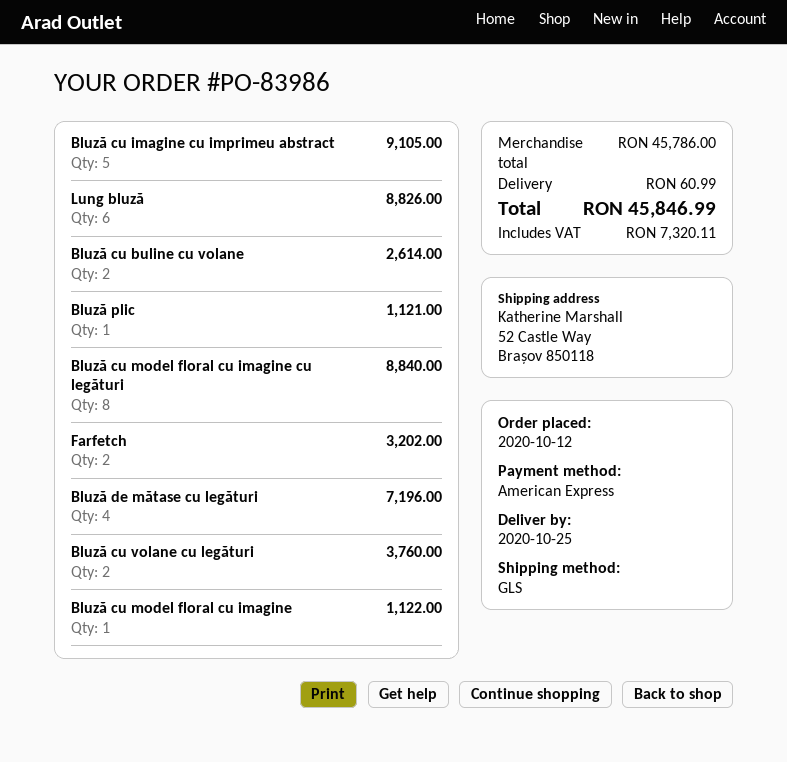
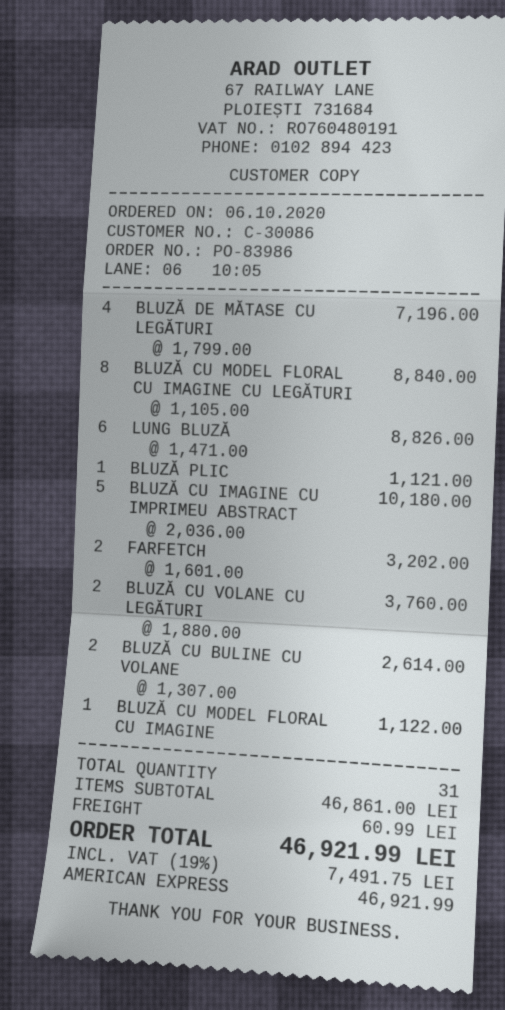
order date: 2020-10-12 -> 2020-10-06
Bluză cu imagine cu imprimeu abstract: 5 for 9105.00 -> 5 for 10180.00
subtotal: 45786.00 -> 46861.00
tax: 7320.11 -> 7491.75
total: 45846.99 -> 46921.99

